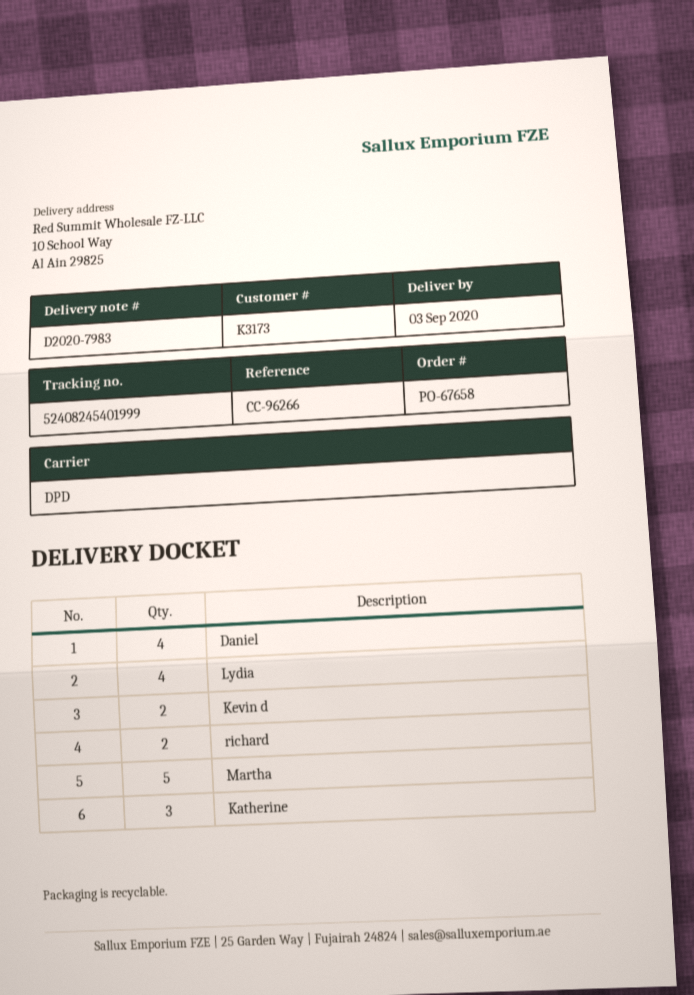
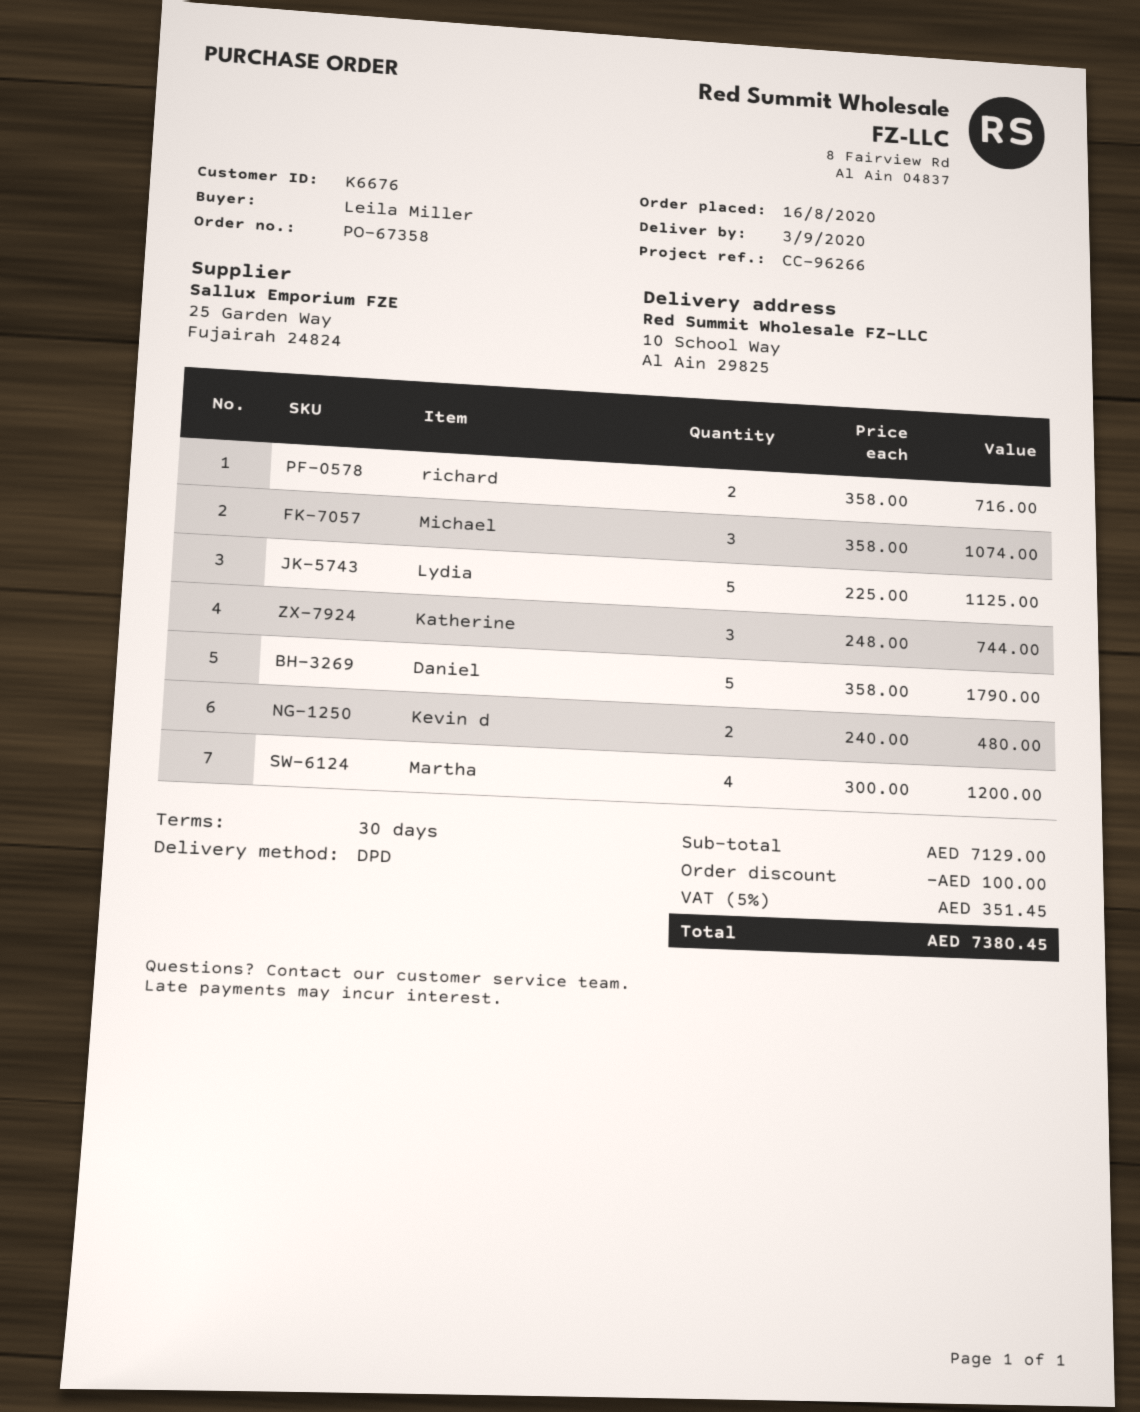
order number: PO-67658 -> PO-67358
customer number: K3173 -> K6676
Daniel: 4 -> 5
Lydia: 4 -> 5
Martha: 5 -> 4
Michael: none -> 3

